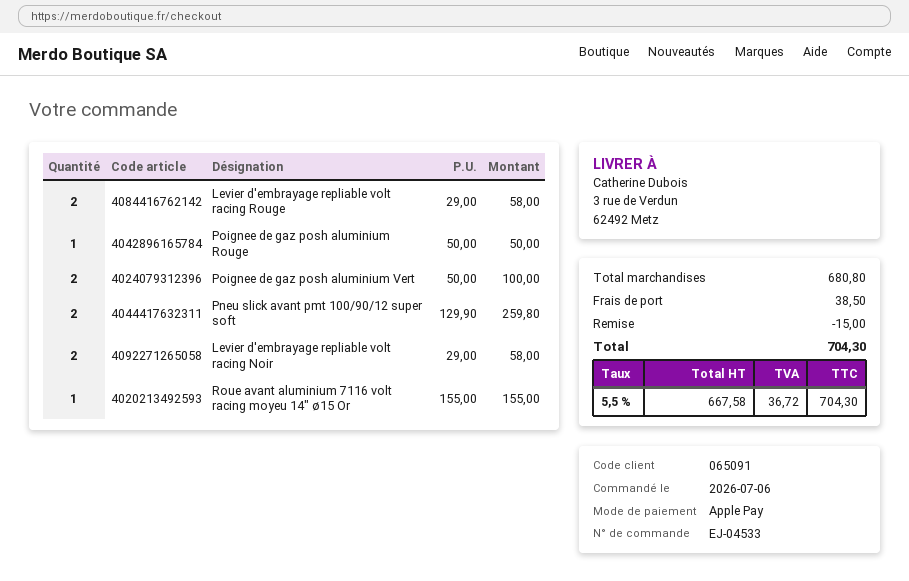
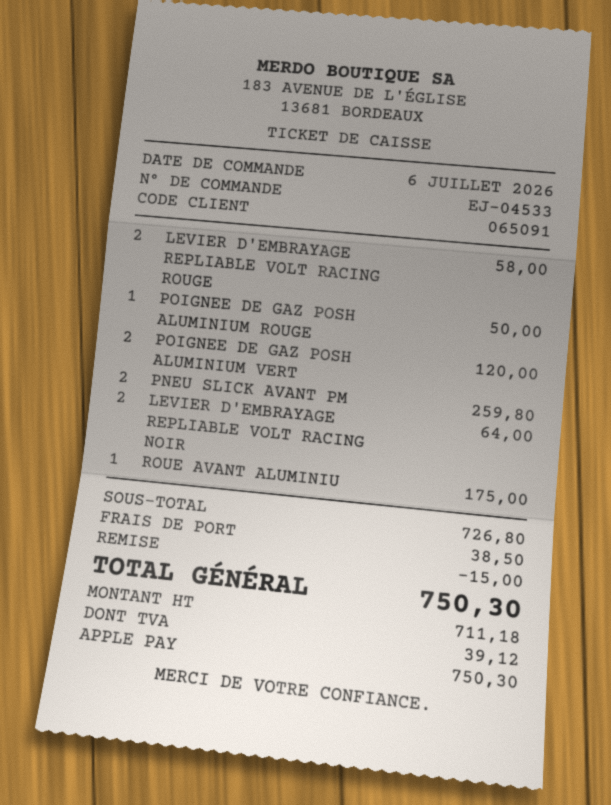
Poignee de gaz posh aluminium Vert: 2 for 100.00 -> 2 for 120.00
Levier d'embrayage repliable volt racing Noir: 2 for 58.00 -> 2 for 64.00
Roue avant aluminium 7116 volt racing moyeu 14" ø15 Or: 1 for 155.00 -> 1 for 175.00
subtotal: 680.80 -> 726.80
net: 667.58 -> 711.18
tax: 36.72 -> 39.12
total: 704.30 -> 750.30

